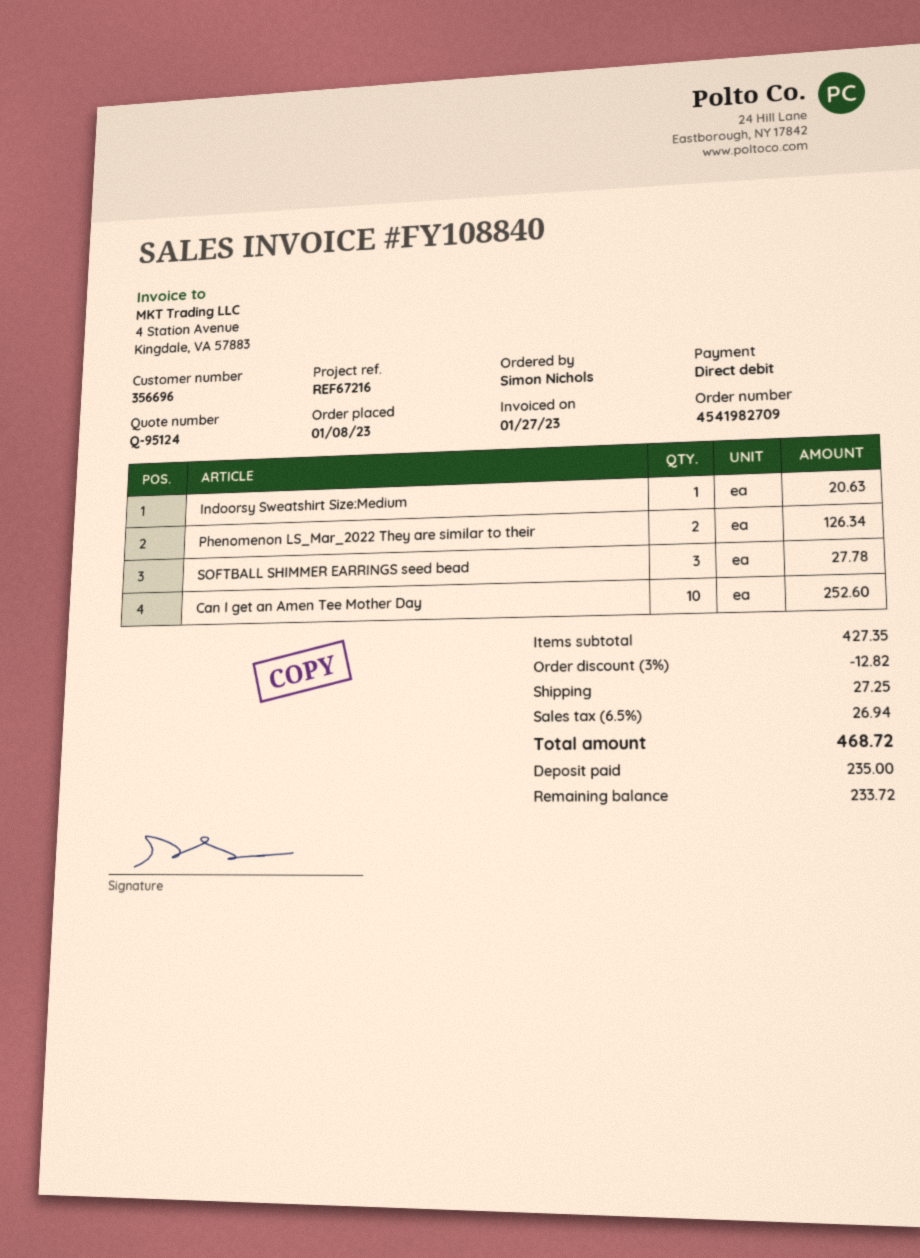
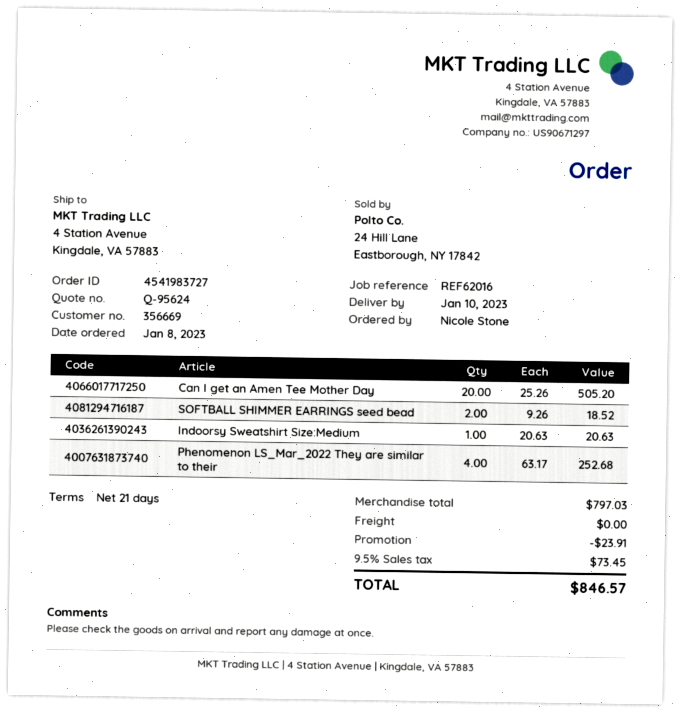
quote number: Q-95124 -> Q-95624
order number: 4541982709 -> 4541983727
customer number: 356696 -> 356669
reference: REF67216 -> REF62016
ordered by: Simon Nichols -> Nicole Stone
Phenomenon LS_Mar_2022 They are similar to their: 2 for 126.34 -> 4 for 252.68
SOFTBALL SHIMMER EARRINGS seed bead: 3 for 27.78 -> 2 for 18.52
Can I get an Amen Tee Mother Day: 10 for 252.60 -> 20 for 505.20
subtotal: 427.35 -> 797.03
discount: 12.82 -> 23.91
shipping: 27.25 -> 0.00
tax: 6.5% = 26.94 -> 9.5% = 73.45
total: 468.72 -> 846.57

